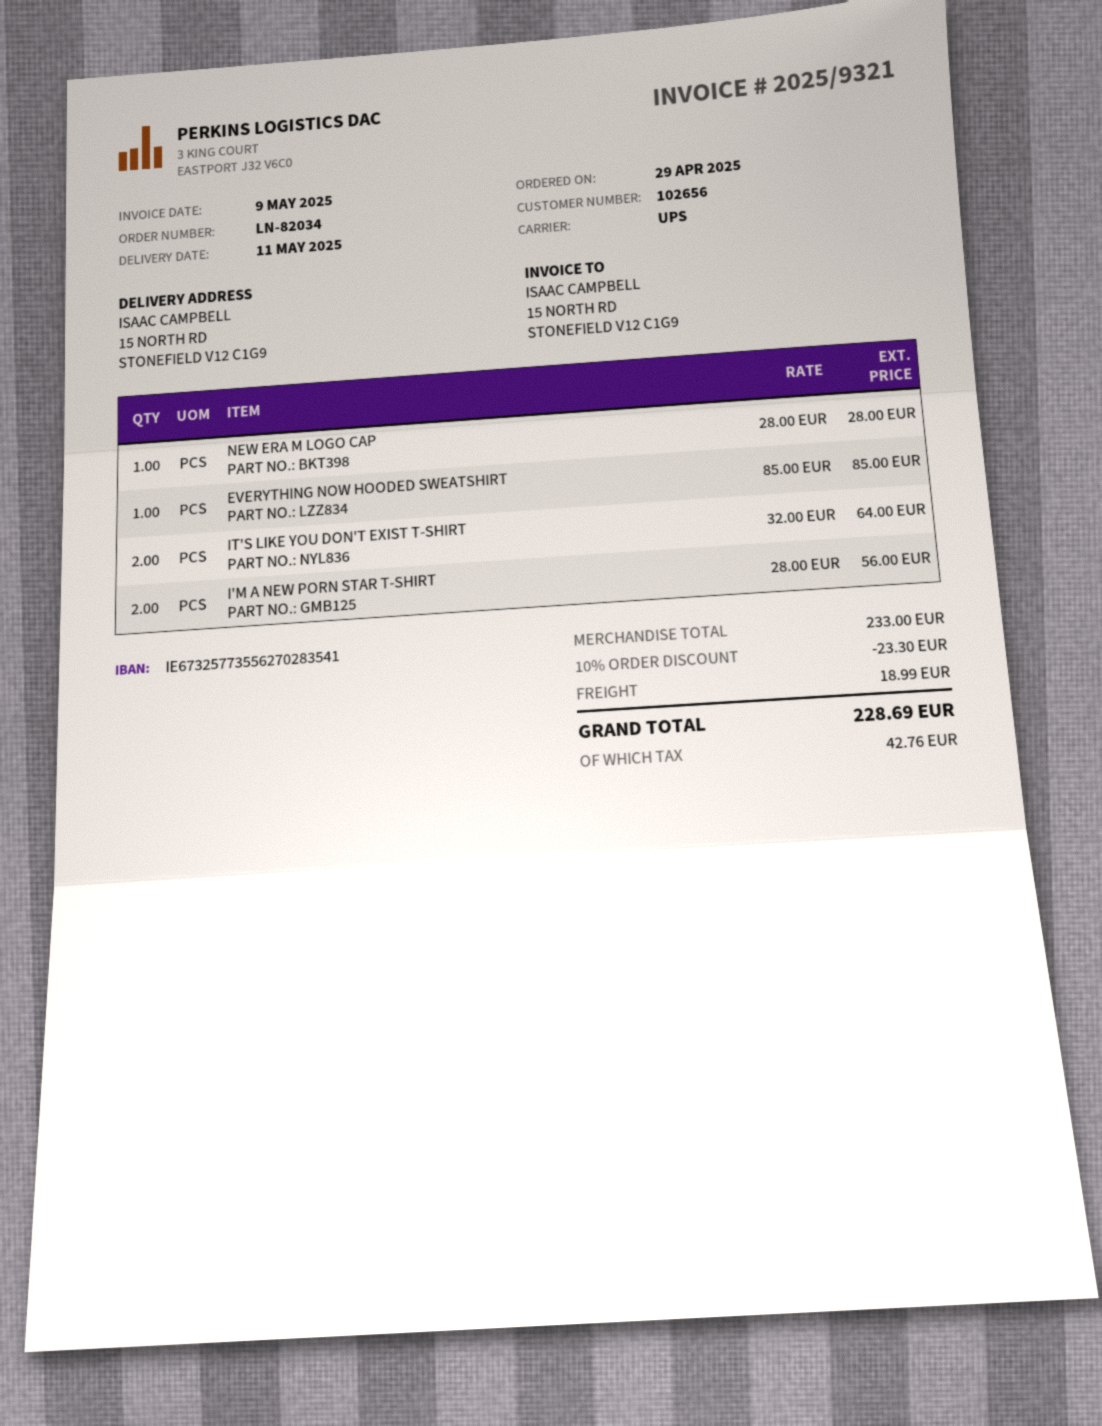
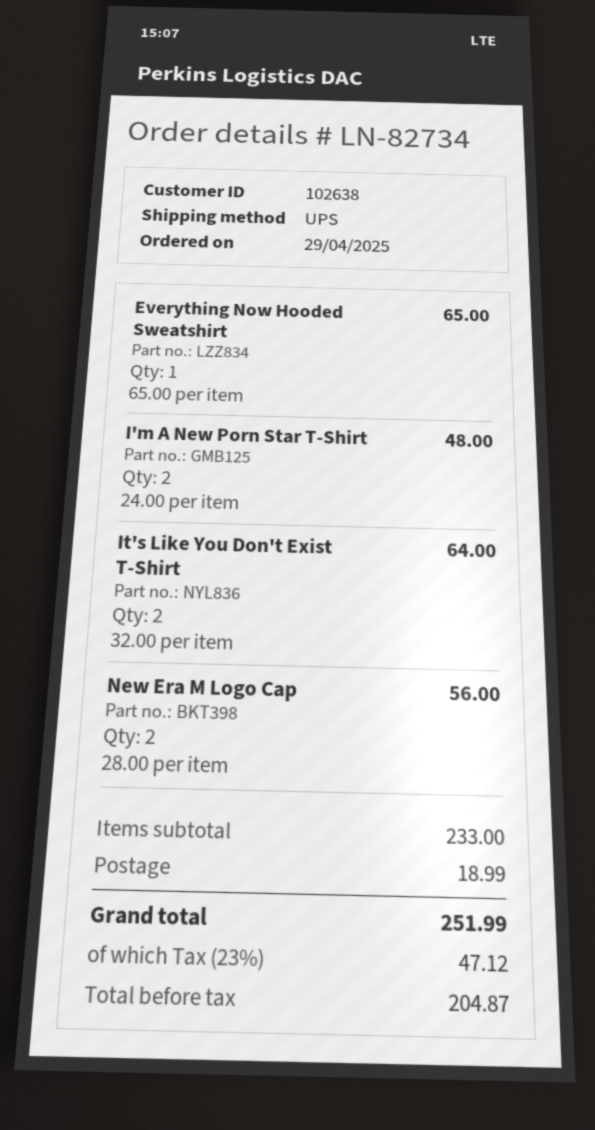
order number: LN-82034 -> LN-82734
customer number: 102656 -> 102638
NEW ERA M LOGO CAP: 1 x 28.00 = 28.00 -> 2 x 28.00 = 56.00
EVERYTHING NOW HOODED SWEATSHIRT: 1 x 85.00 = 85.00 -> 1 x 65.00 = 65.00
I'M A NEW PORN STAR T-SHIRT: 2 x 28.00 = 56.00 -> 2 x 24.00 = 48.00
discount: 10% = 23.30 -> none
tax: 42.76 -> 47.12
total: 228.69 -> 251.99

